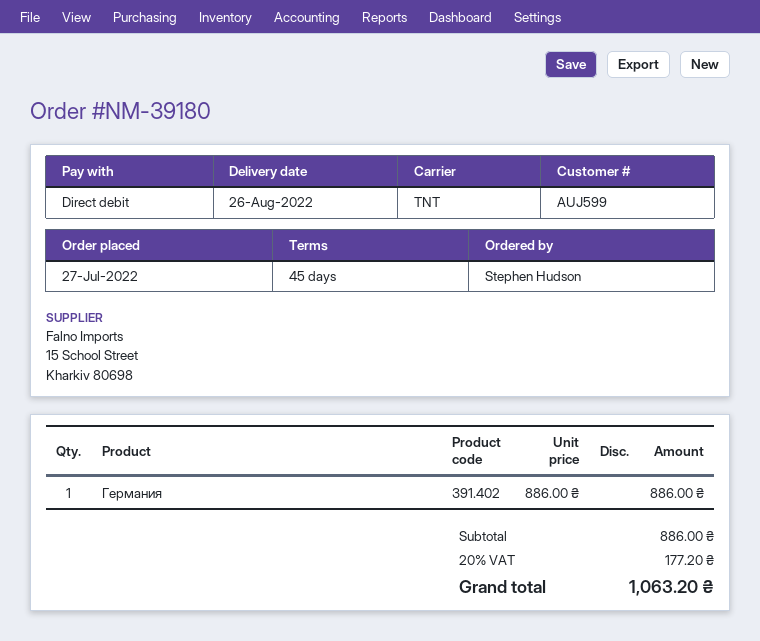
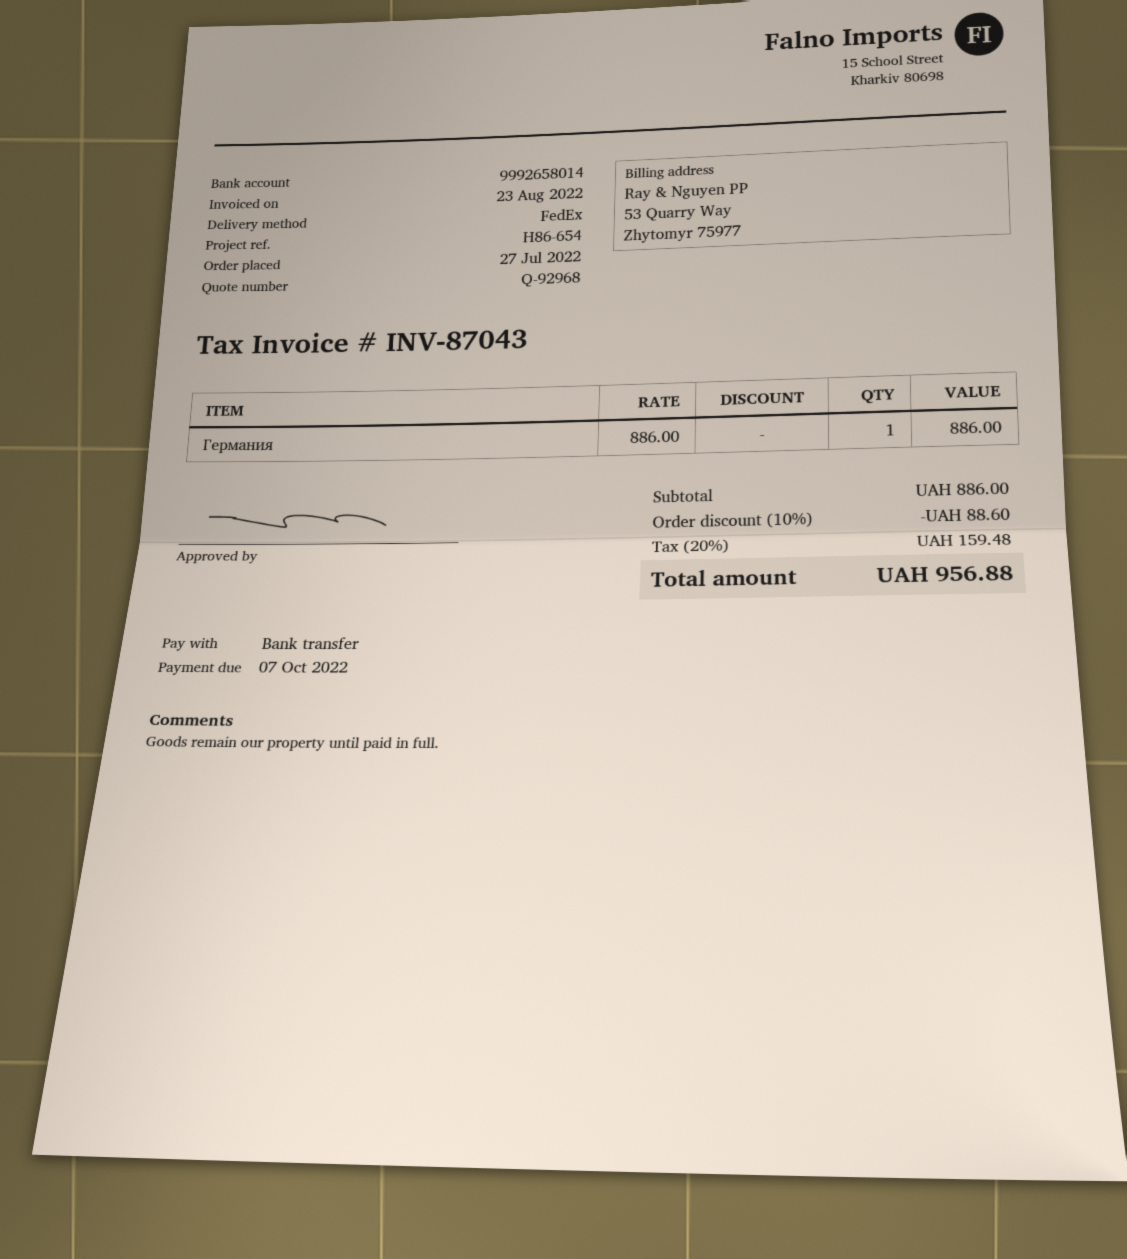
payment method: direct debit -> bank transfer
shipping method: TNT -> FedEx
discount: none -> 10% = 88.60
tax: 20% = 177.20 -> 20% = 159.48
total: 1063.20 -> 956.88

